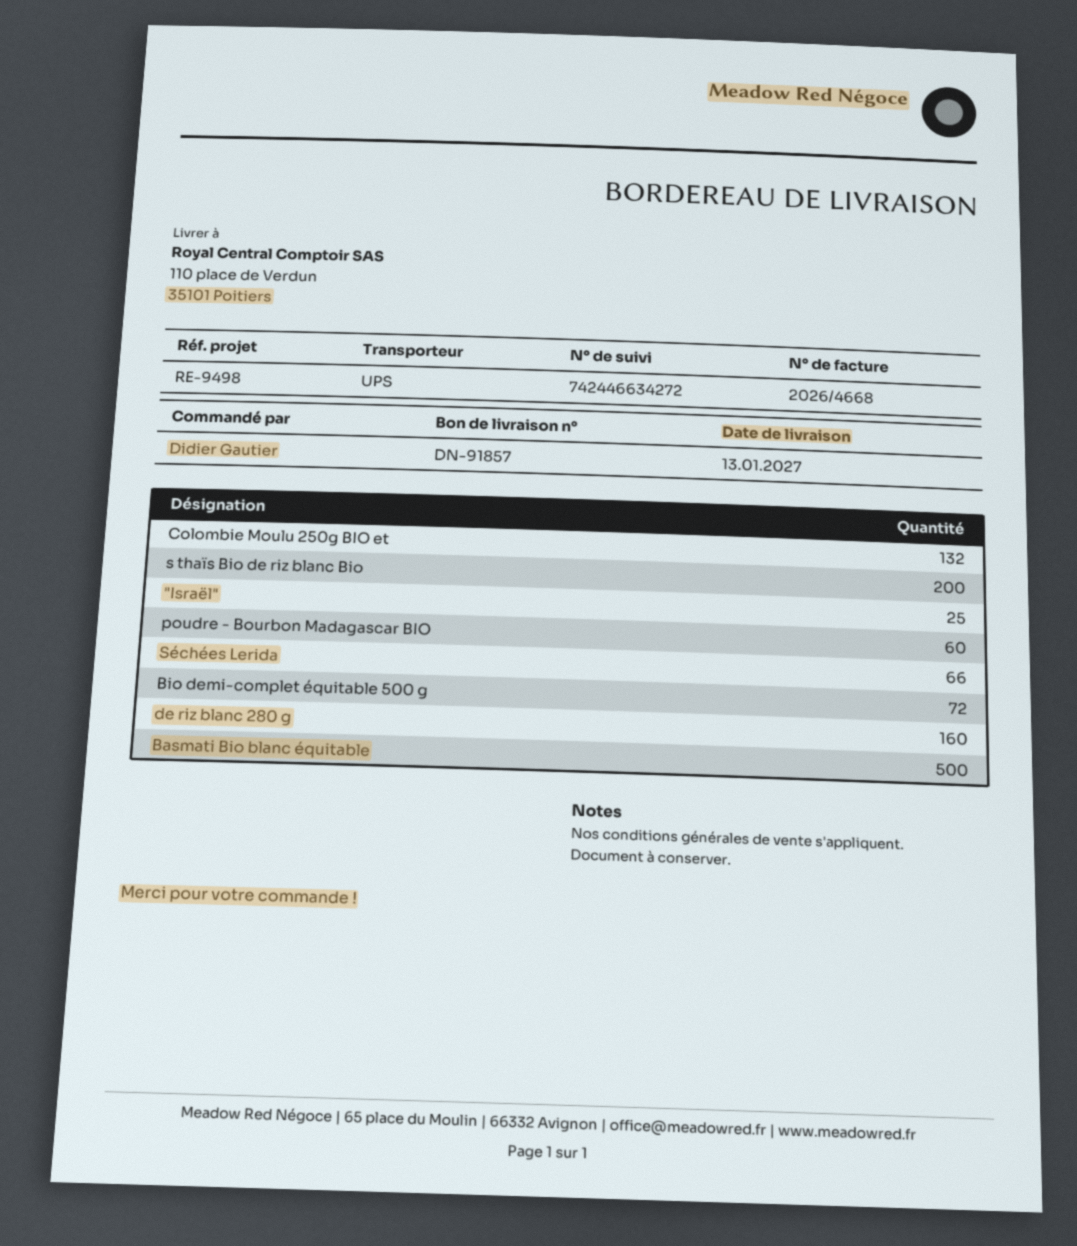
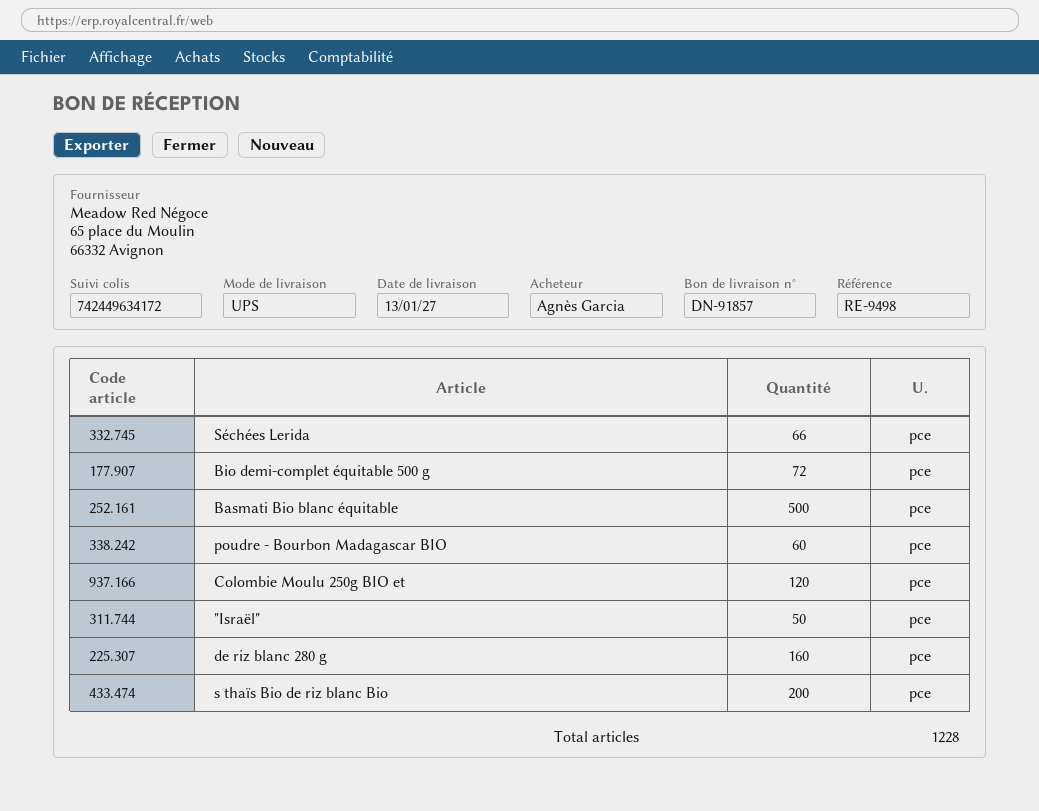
ordered by: Didier Gautier -> Agnès Garcia
tracking number: 742446634272 -> 742449634172
Colombie Moulu 250g BIO et: 132 -> 120
"Israël": 25 -> 50

